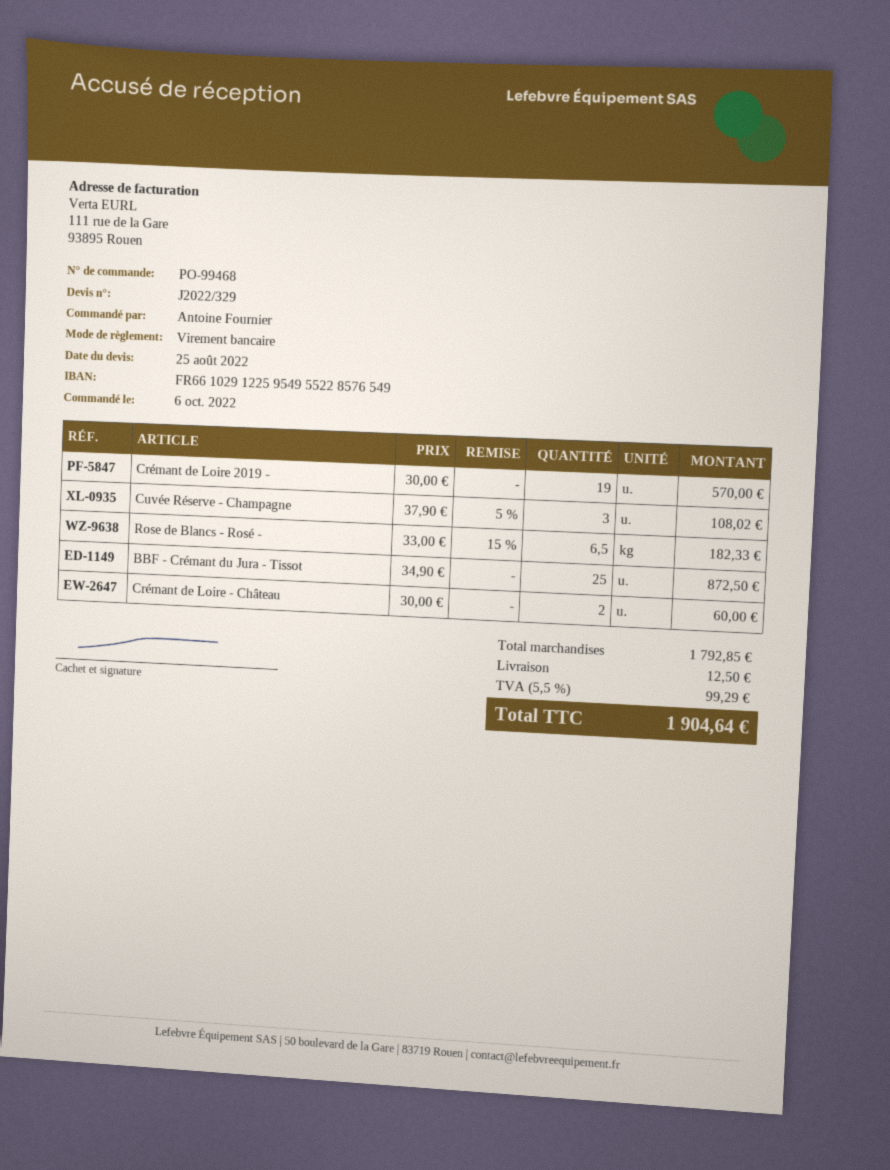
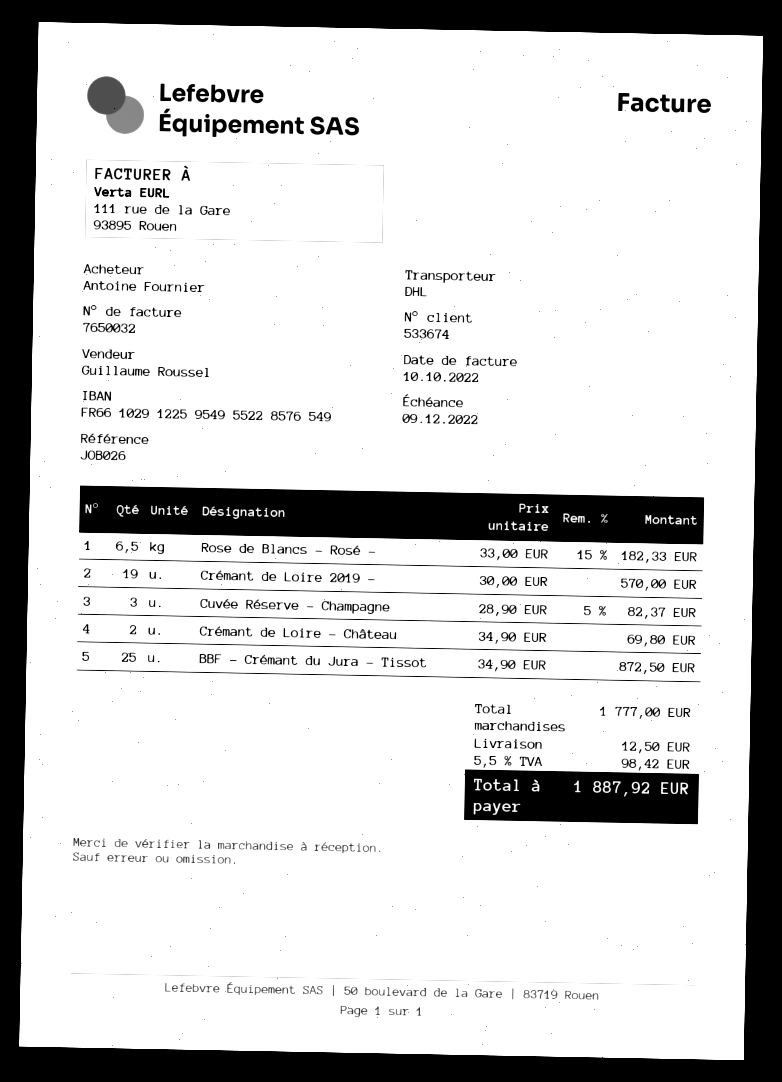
Cuvée Réserve - Champagne: 3 x 37.90 - 5% = 108.02 -> 3 x 28.90 - 5% = 82.37
Crémant de Loire - Château: 2 x 30.00 = 60.00 -> 2 x 34.90 = 69.80
subtotal: 1792.85 -> 1777.00
tax: 5.5% = 99.29 -> 5.5% = 98.42
total: 1904.64 -> 1887.92

